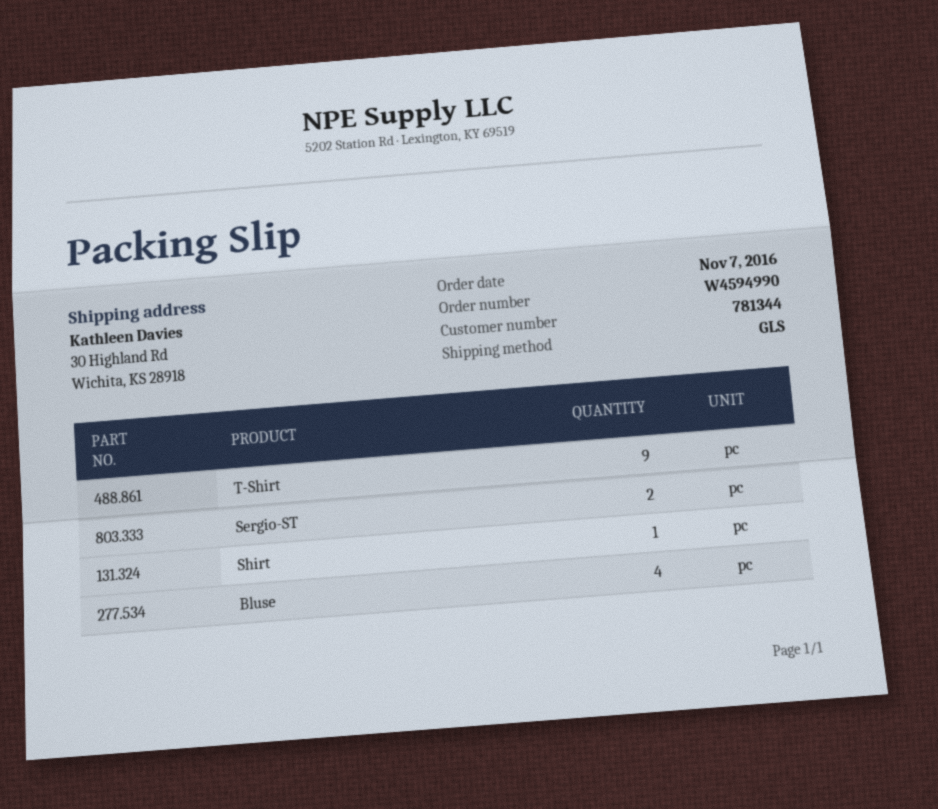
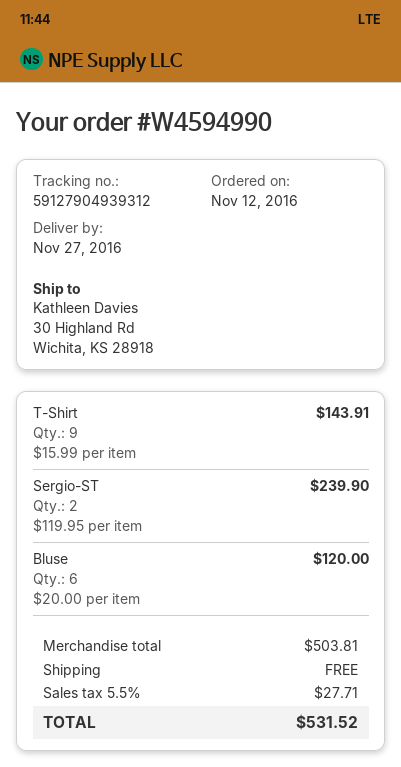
order date: 2016-11-07 -> 2016-11-12
Shirt: 1 -> none
Bluse: 4 -> 6

